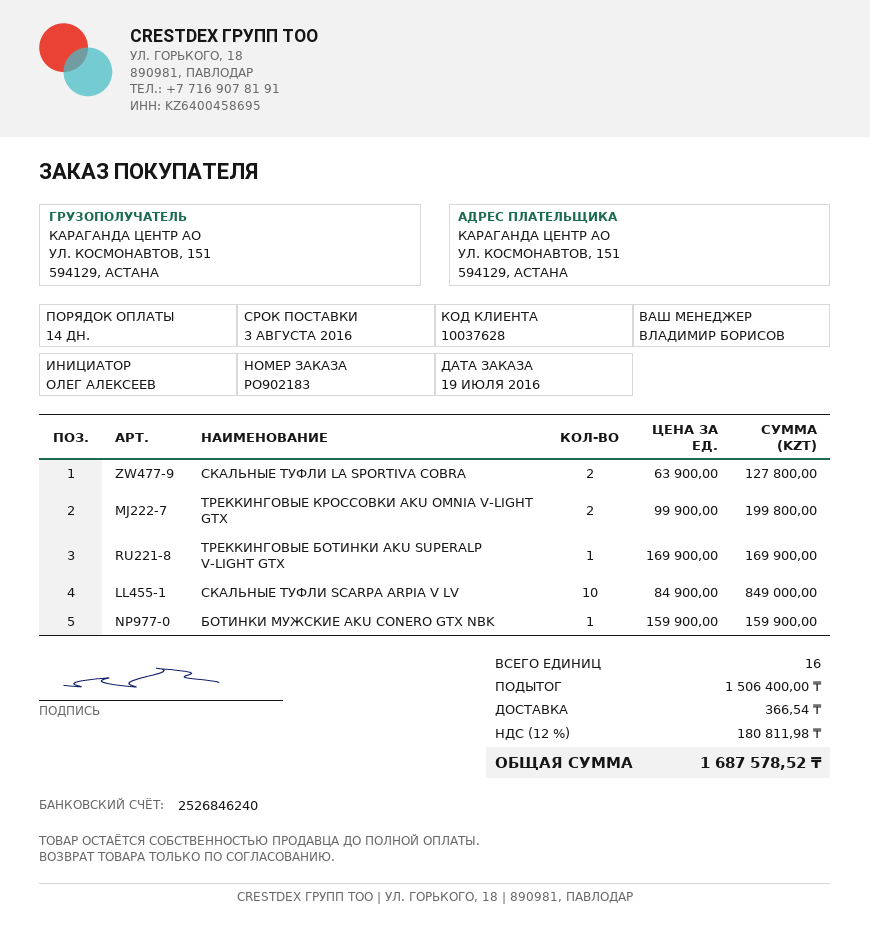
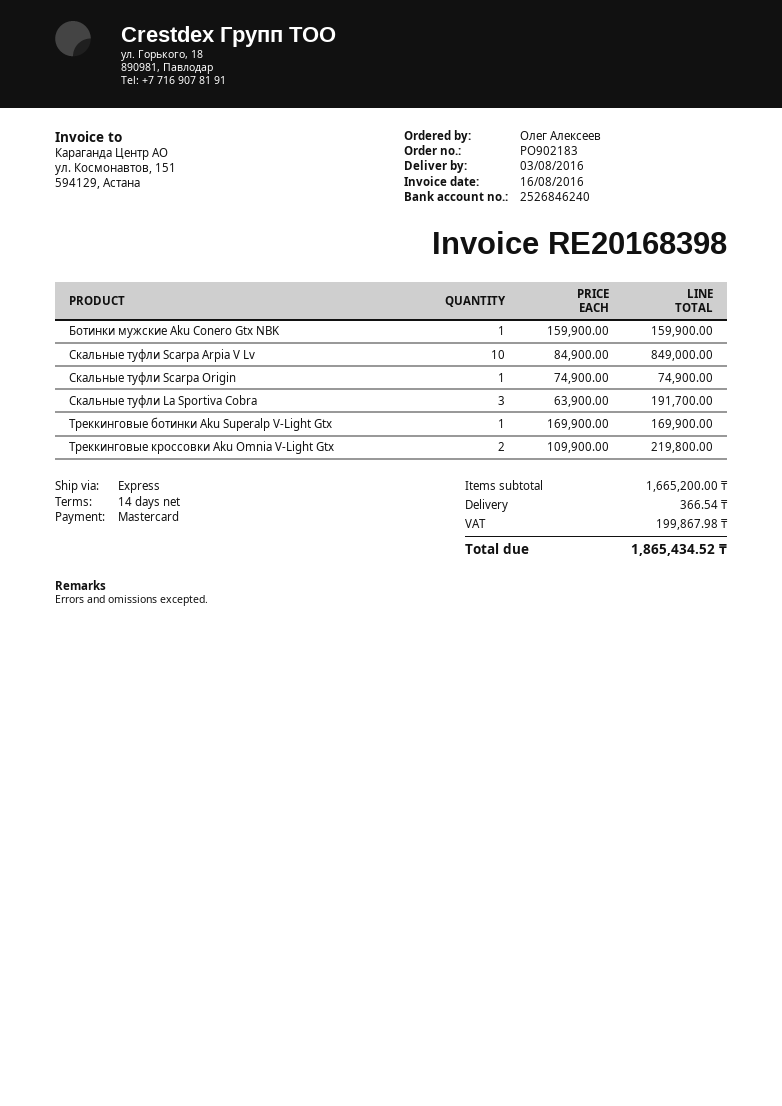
СКАЛЬНЫЕ ТУФЛИ LA SPORTIVA COBRA: 2 x 63900.00 = 127800.00 -> 3 x 63900.00 = 191700.00
ТРЕККИНГОВЫЕ КРОССОВКИ AKU OMNIA V-LIGHT GTX: 2 x 99900.00 = 199800.00 -> 2 x 109900.00 = 219800.00
Скальные туфли Scarpa Origin: none -> 1 x 74900.00 = 74900.00
subtotal: 1506400.00 -> 1665200.00
tax: 180811.98 -> 199867.98
total: 1687578.52 -> 1865434.52

